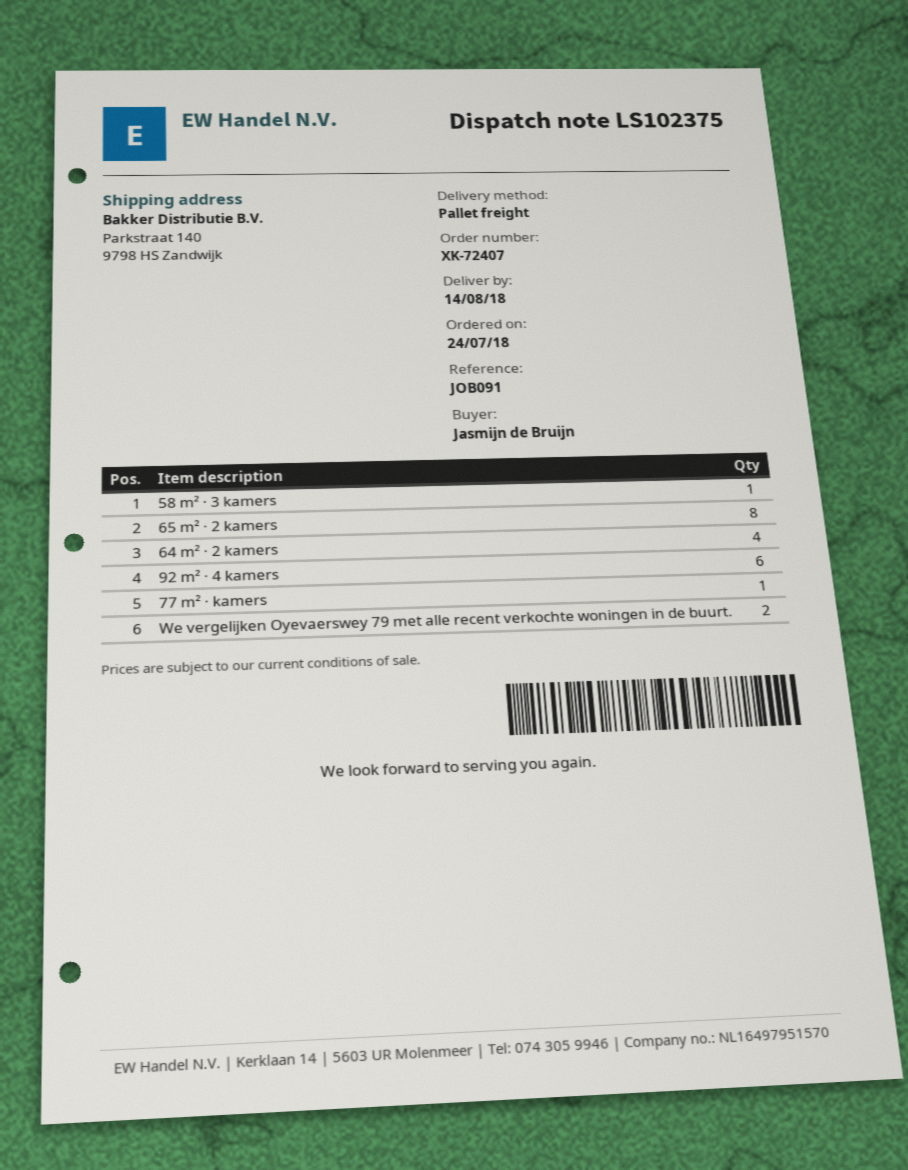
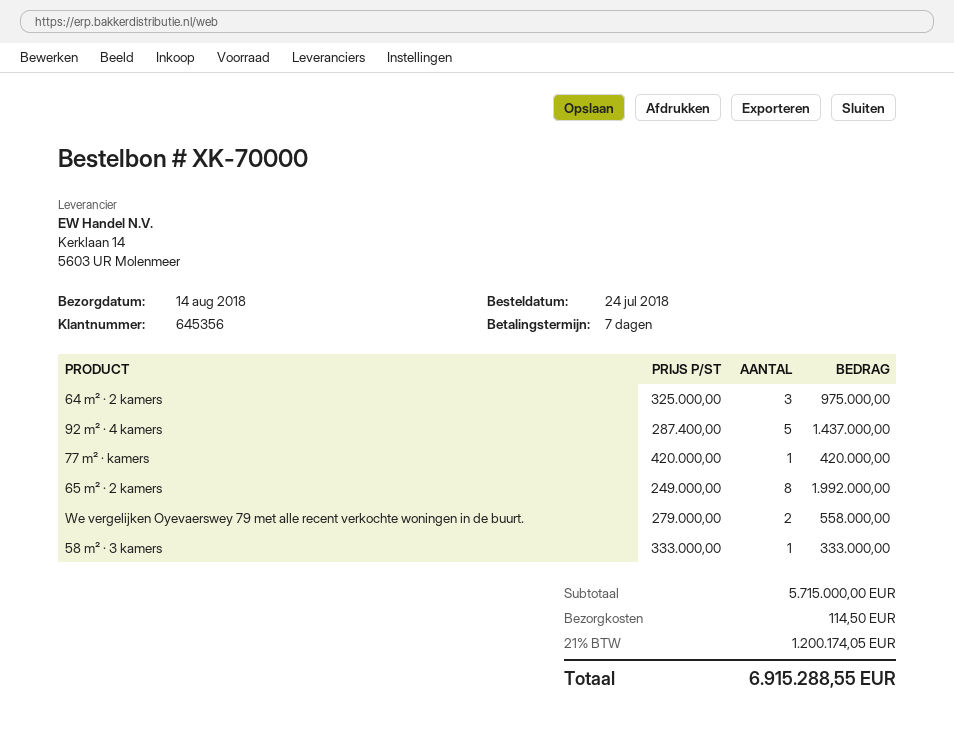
order number: XK-72407 -> XK-70000
64 m² · 2 kamers: 4 -> 3
92 m² · 4 kamers: 6 -> 5

